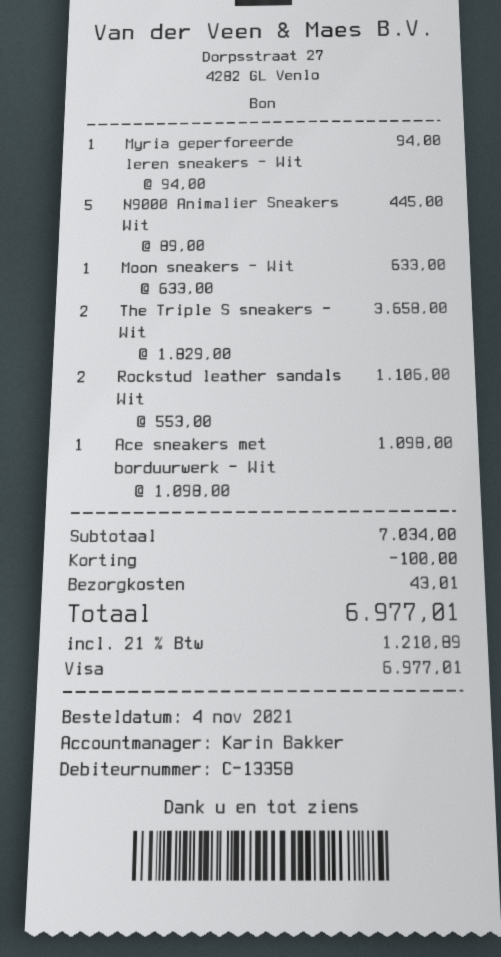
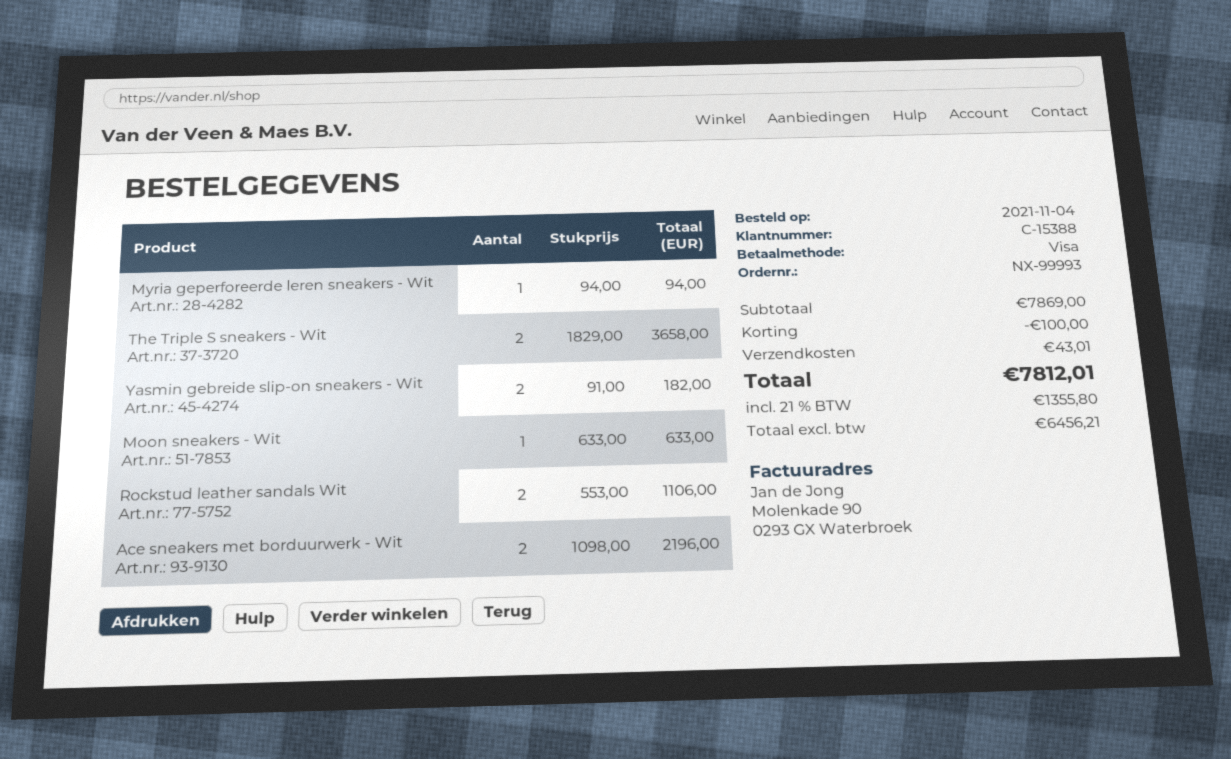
customer number: C-13358 -> C-15388
N9000 Animalier Sneakers Wit: 5 x 89.00 = 445.00 -> none
Ace sneakers met borduurwerk - Wit: 1 x 1098.00 = 1098.00 -> 2 x 1098.00 = 2196.00
Yasmin gebreide slip-on sneakers - Wit: none -> 2 x 91.00 = 182.00
subtotal: 7034.00 -> 7869.00
tax: 21% = 1210.89 -> 21% = 1355.80
total: 6977.01 -> 7812.01

